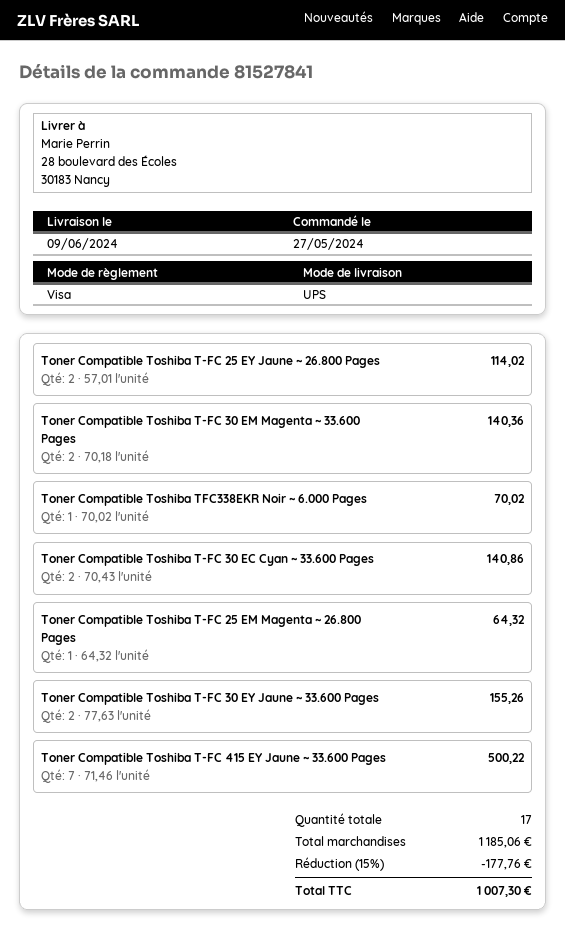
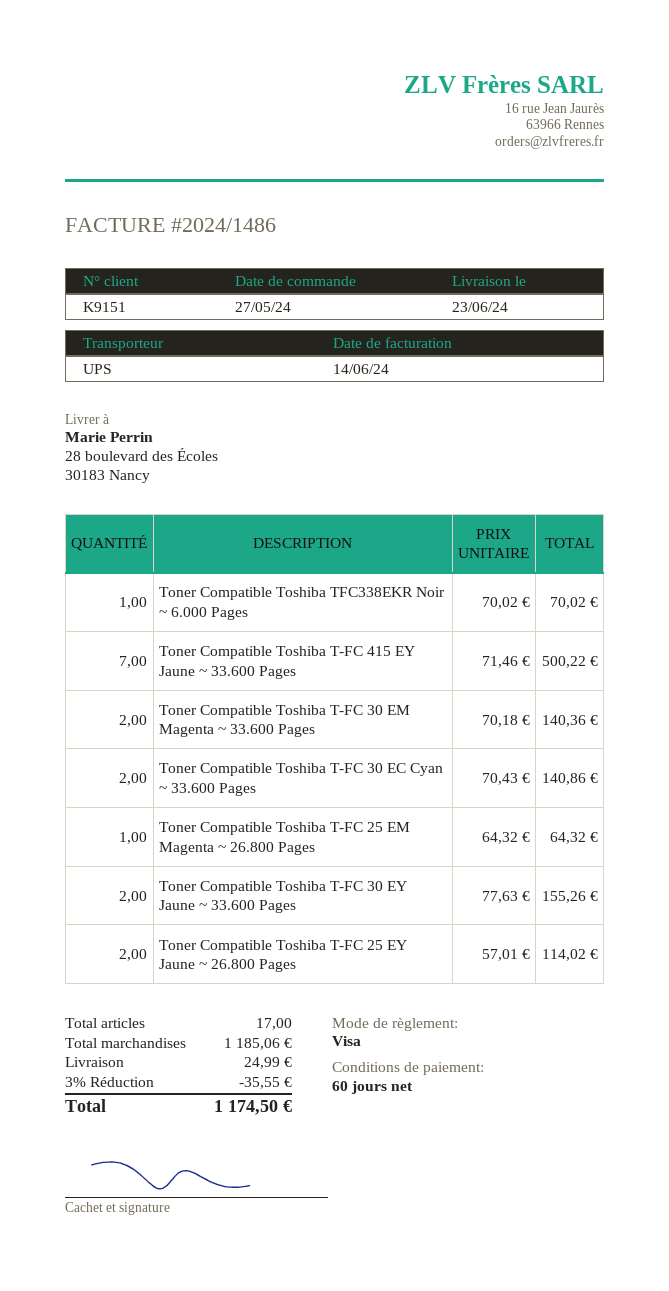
delivery date: 2024-06-09 -> 2024-06-23
discount: 15% = 177.76 -> 3% = 35.55
shipping: none -> 24.99
total: 1007.30 -> 1174.50

